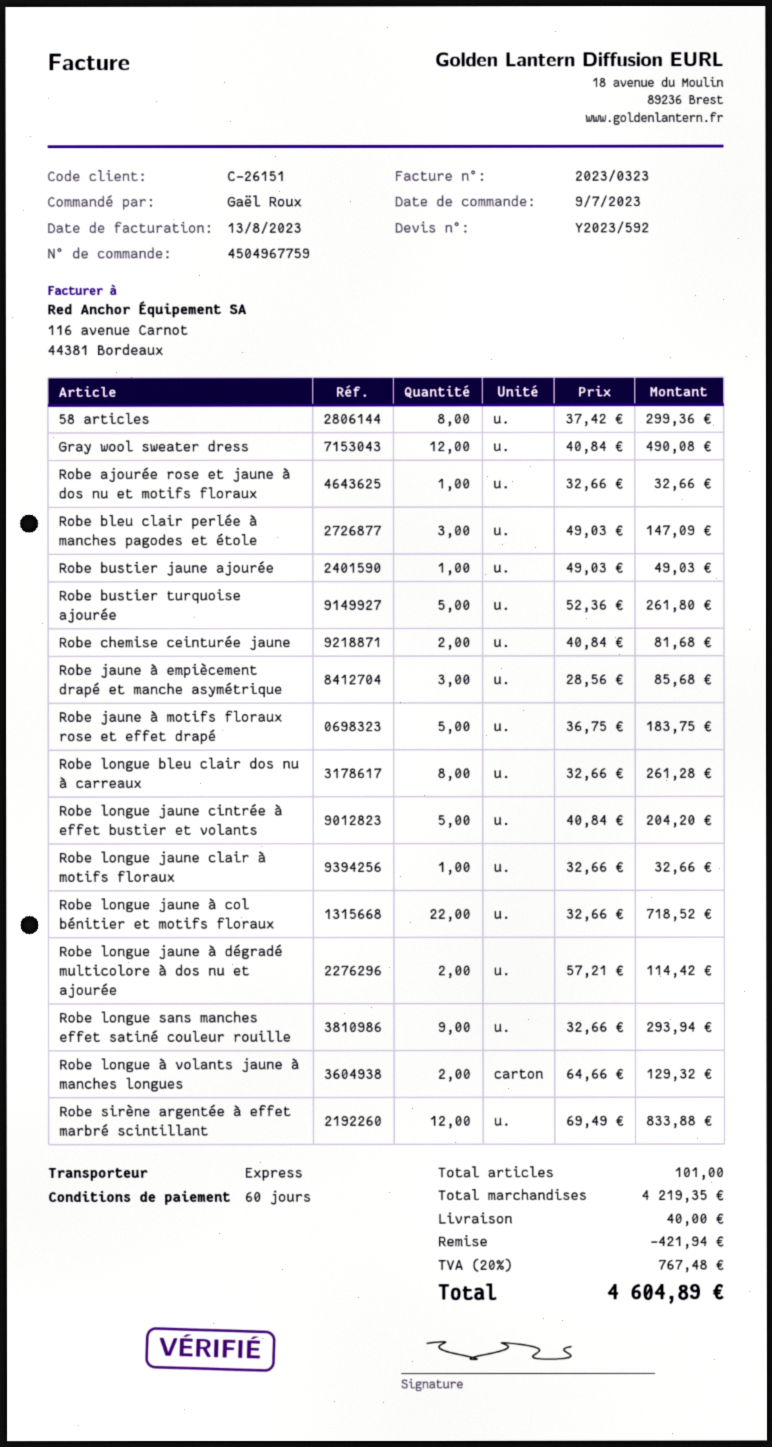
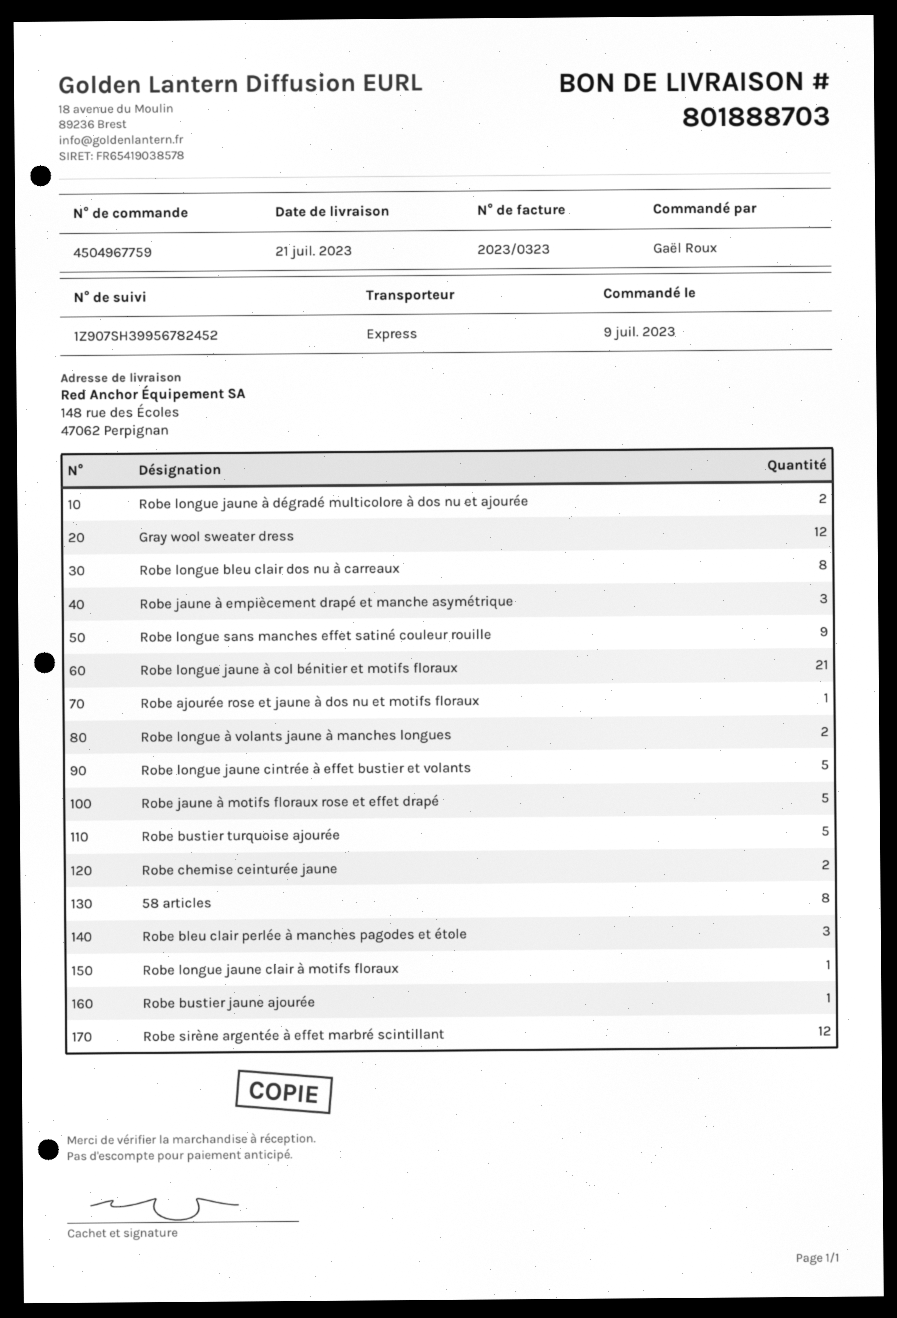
Robe longue jaune à col bénitier et motifs floraux: 22 -> 21

